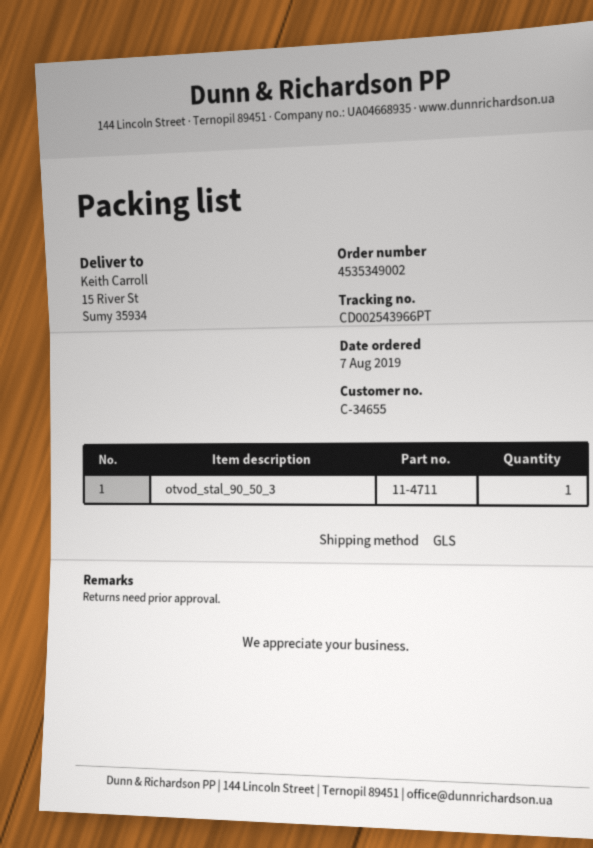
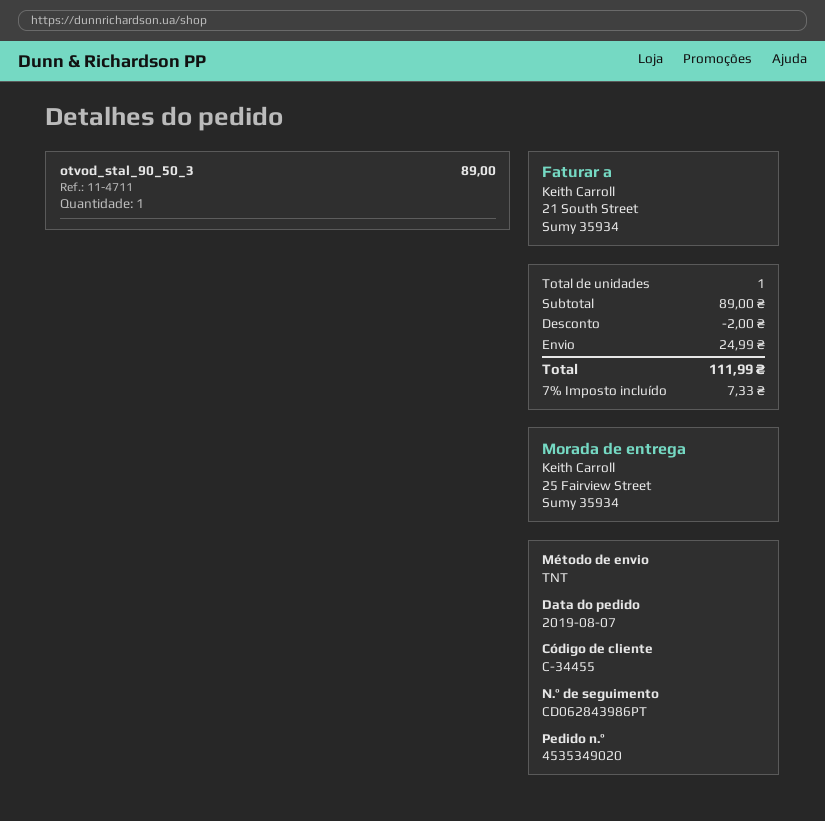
order number: 4535349002 -> 4535349020
customer number: C-34655 -> C-34455
shipping method: GLS -> TNT
tracking number: CD002543966PT -> CD062843986PT
ship to: 15 River St, Sumy 35934 -> 25 Fairview Street, Sumy 35934

